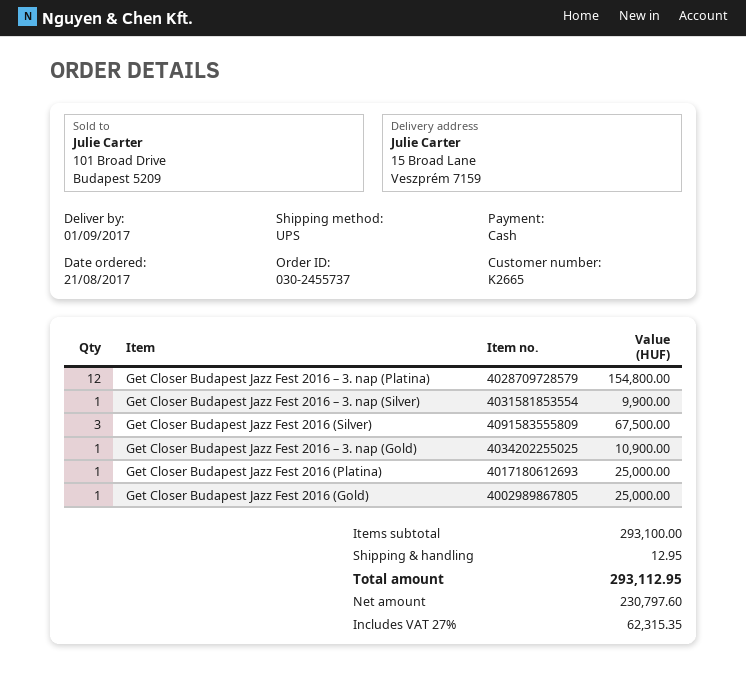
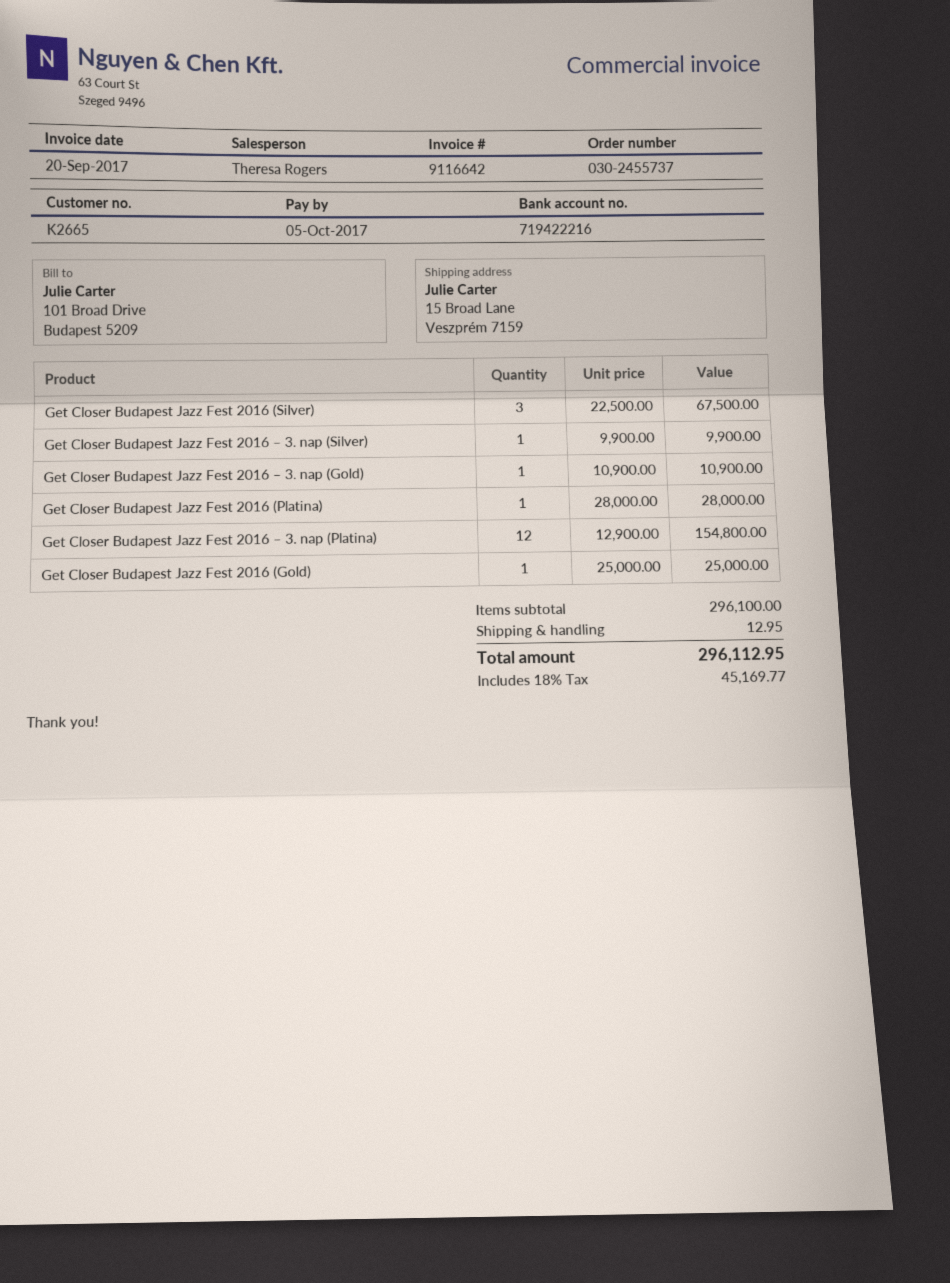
Get Closer Budapest Jazz Fest 2016 (Platina): 1 for 25000.00 -> 1 for 28000.00
subtotal: 293100.00 -> 296100.00
tax: 27% = 62315.35 -> 18% = 45169.77
total: 293112.95 -> 296112.95

